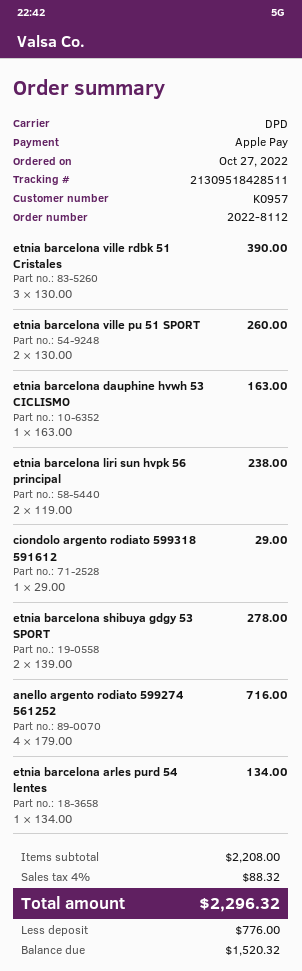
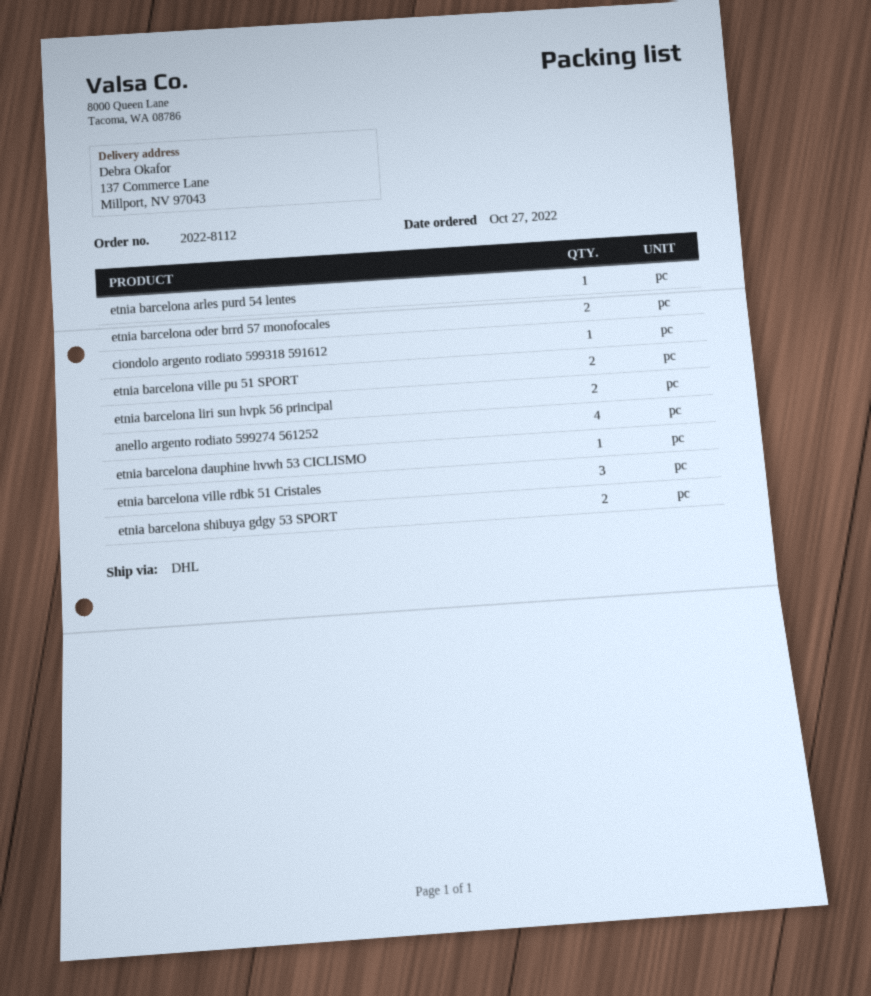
shipping method: DPD -> DHL
etnia barcelona oder brrd 57 monofocales: none -> 2

